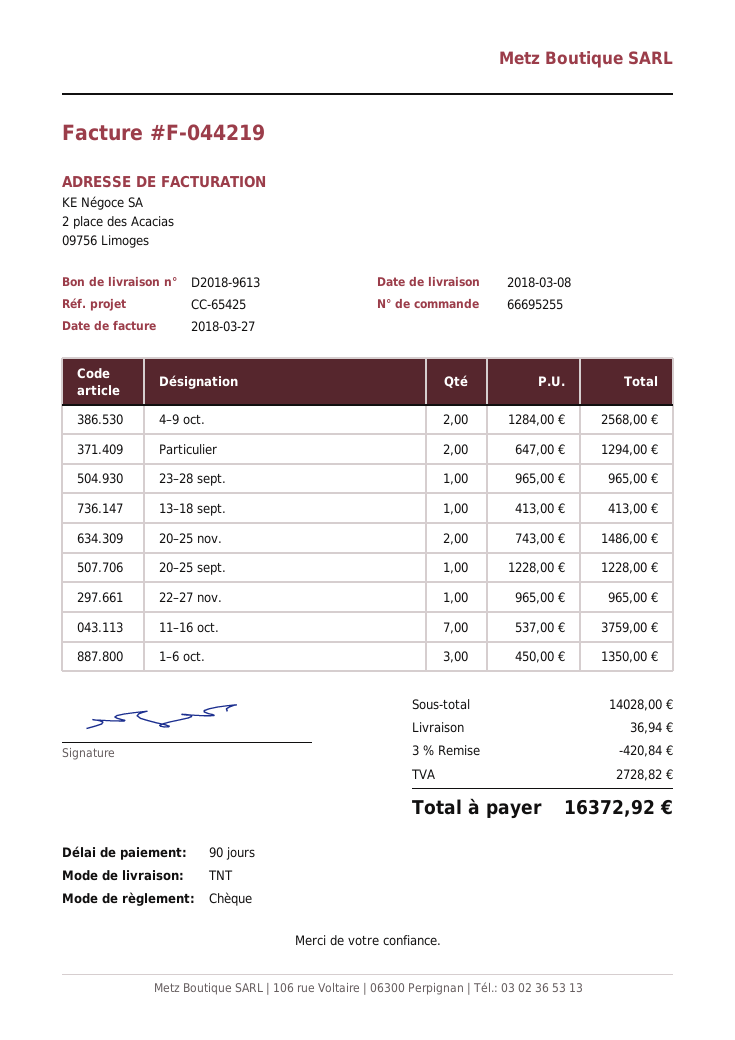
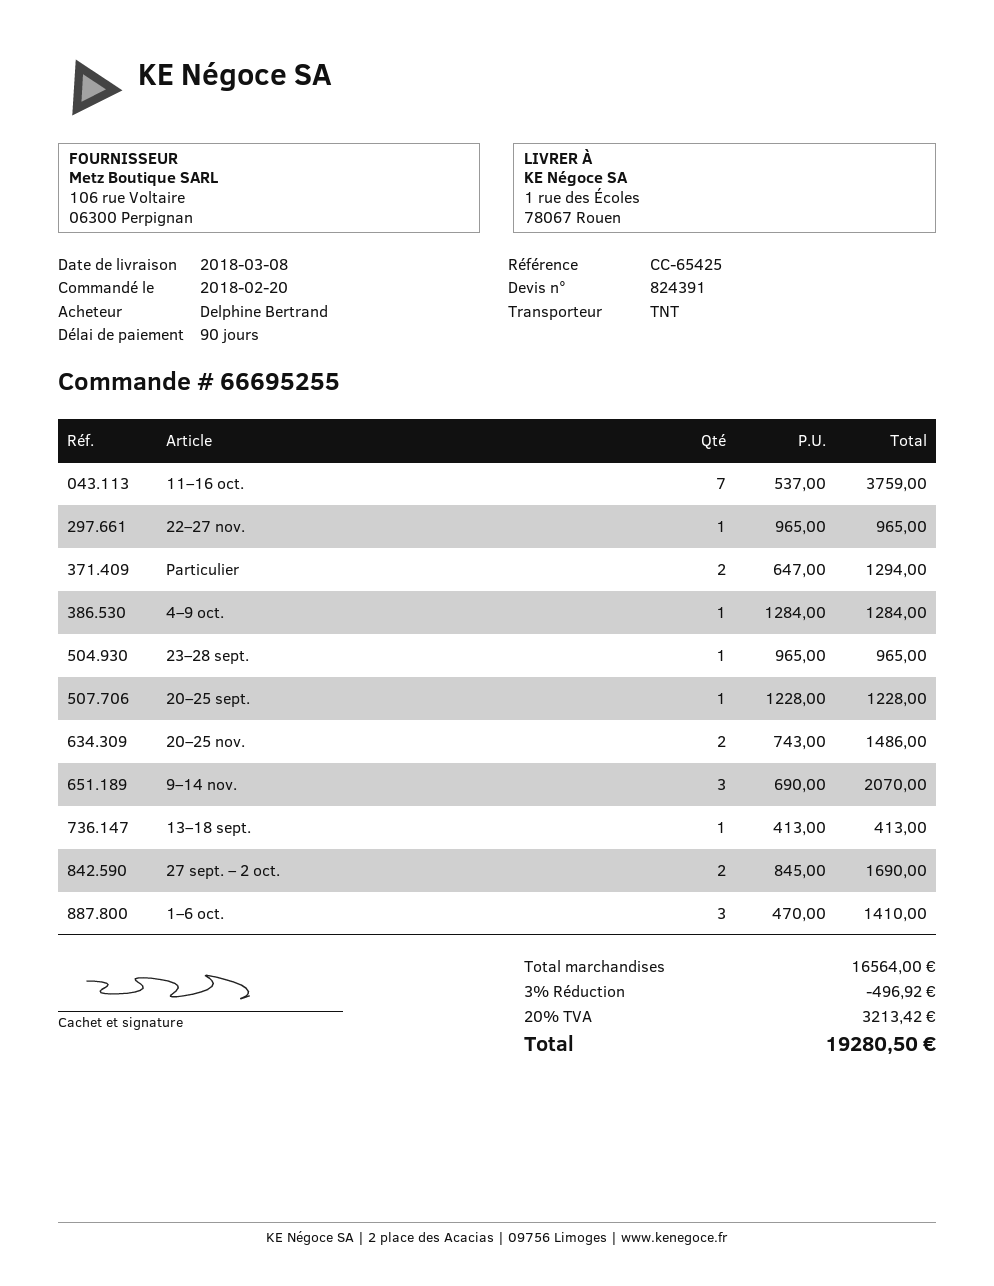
4–9 oct.: 2 x 1284.00 = 2568.00 -> 1 x 1284.00 = 1284.00
1–6 oct.: 3 x 450.00 = 1350.00 -> 3 x 470.00 = 1410.00
9–14 nov.: none -> 3 x 690.00 = 2070.00
27 sept. – 2 oct.: none -> 2 x 845.00 = 1690.00
subtotal: 14028.00 -> 16564.00
discount: 3% = 420.84 -> 3% = 496.92
shipping: 36.94 -> none
tax: 2728.82 -> 3213.42
total: 16372.92 -> 19280.50

